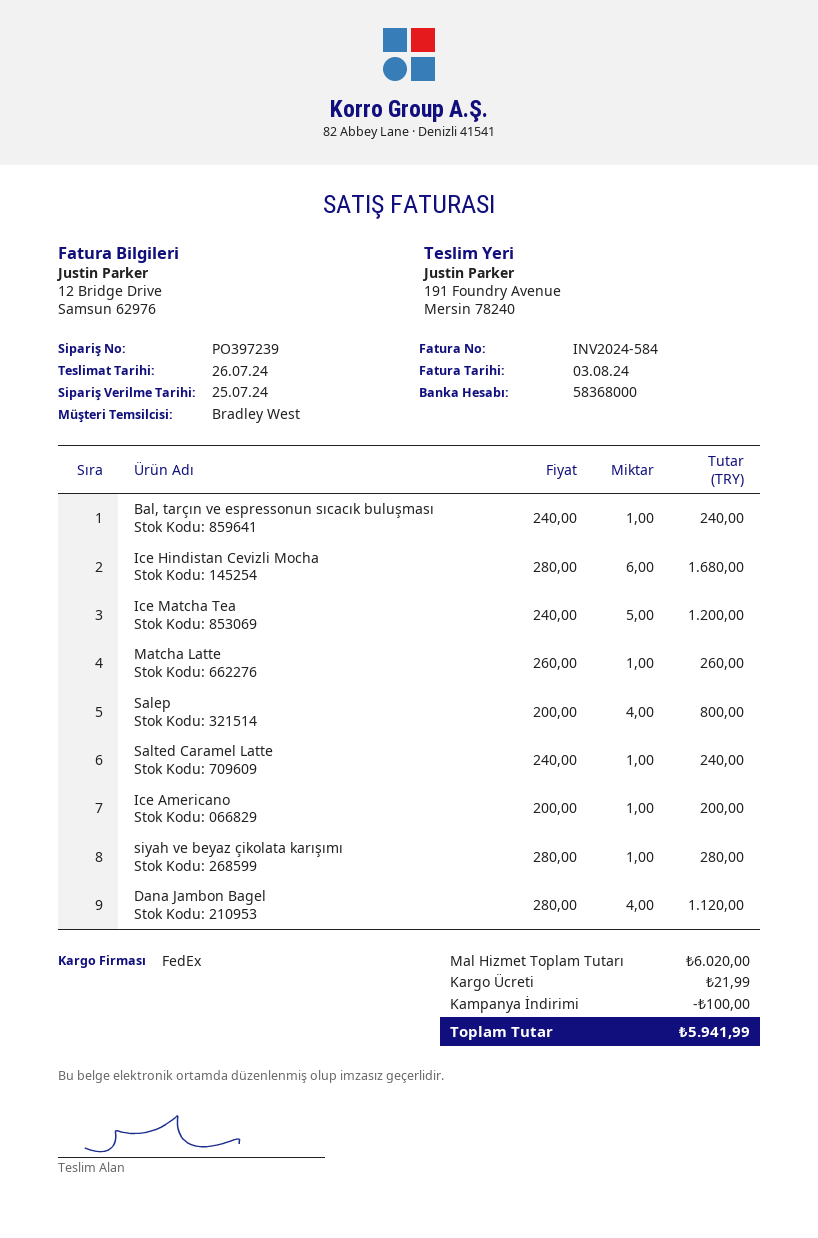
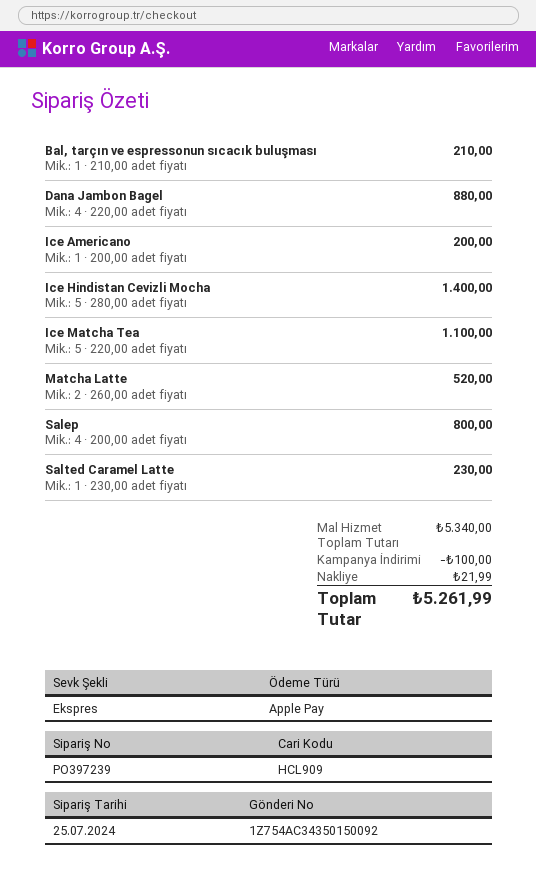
shipping method: FedEx -> express
Bal, tarçın ve espressonun sıcacık buluşması: 1 x 240.00 = 240.00 -> 1 x 210.00 = 210.00
Ice Hindistan Cevizli Mocha: 6 x 280.00 = 1680.00 -> 5 x 280.00 = 1400.00
Ice Matcha Tea: 5 x 240.00 = 1200.00 -> 5 x 220.00 = 1100.00
Matcha Latte: 1 x 260.00 = 260.00 -> 2 x 260.00 = 520.00
Salted Caramel Latte: 1 x 240.00 = 240.00 -> 1 x 230.00 = 230.00
siyah ve beyaz çikolata karışımı: 1 x 280.00 = 280.00 -> none
Dana Jambon Bagel: 4 x 280.00 = 1120.00 -> 4 x 220.00 = 880.00
subtotal: 6020.00 -> 5340.00
total: 5941.99 -> 5261.99

